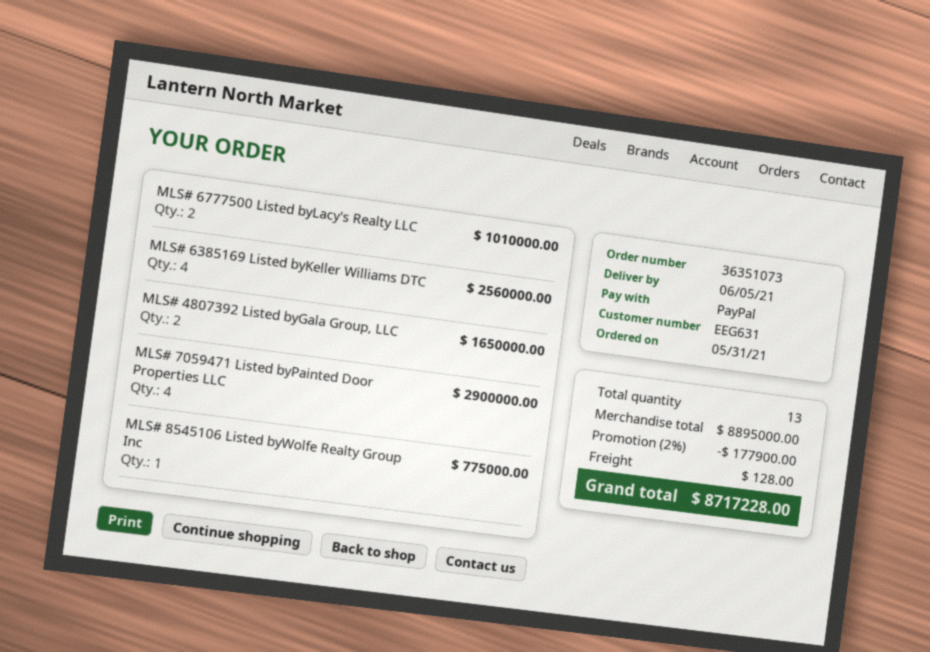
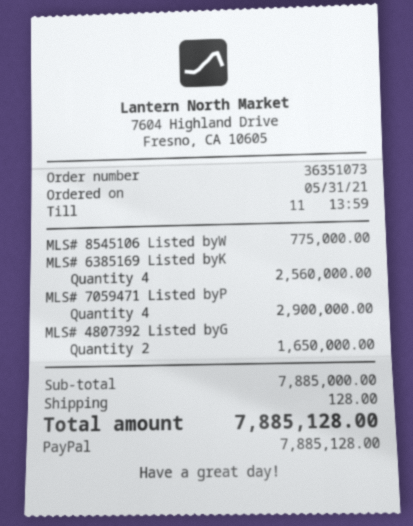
MLS# 6777500 Listed byLacy's Realty LLC: 2 for 1010000.00 -> none
subtotal: 8895000.00 -> 7885000.00
discount: 2% = 177900.00 -> none
total: 8717228.00 -> 7885128.00

